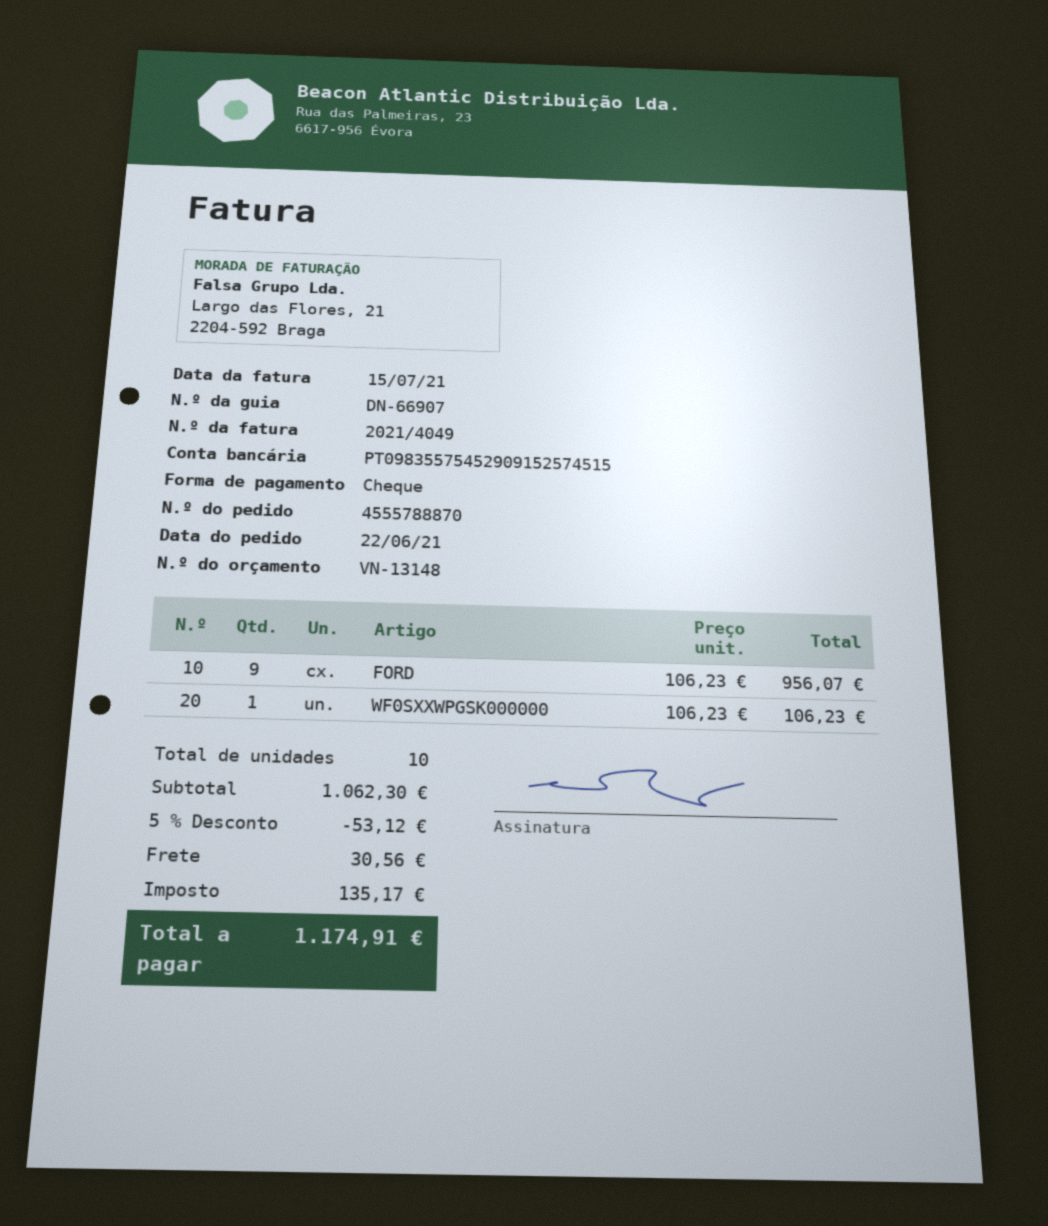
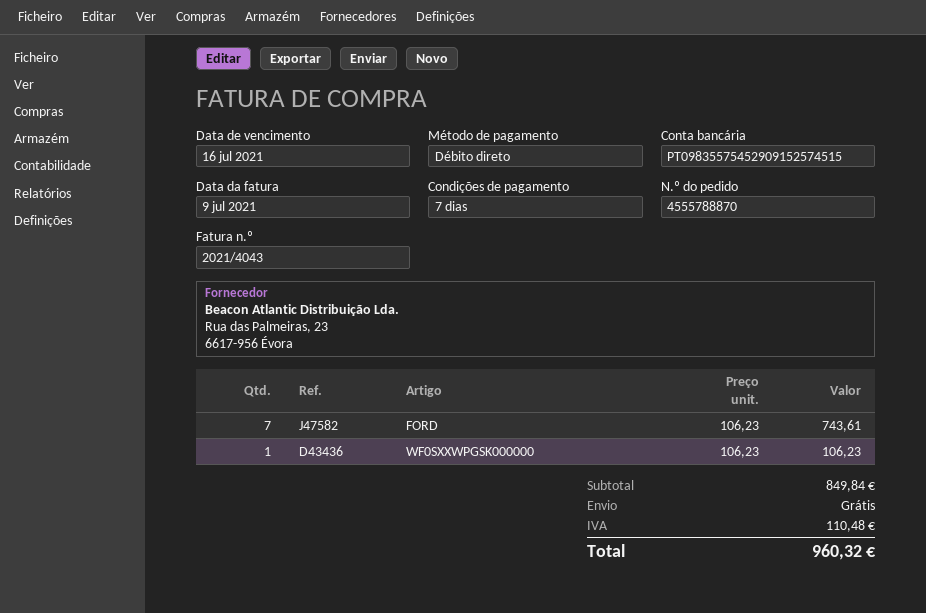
invoice number: 2021/4049 -> 2021/4043
invoice date: 2021-07-15 -> 2021-07-09
payment method: cheque -> direct debit
FORD: 9 x 106.23 = 956.07 -> 7 x 106.23 = 743.61
subtotal: 1062.30 -> 849.84
discount: 5% = 53.12 -> none
shipping: 30.56 -> 0.00
tax: 135.17 -> 110.48
total: 1174.91 -> 960.32

